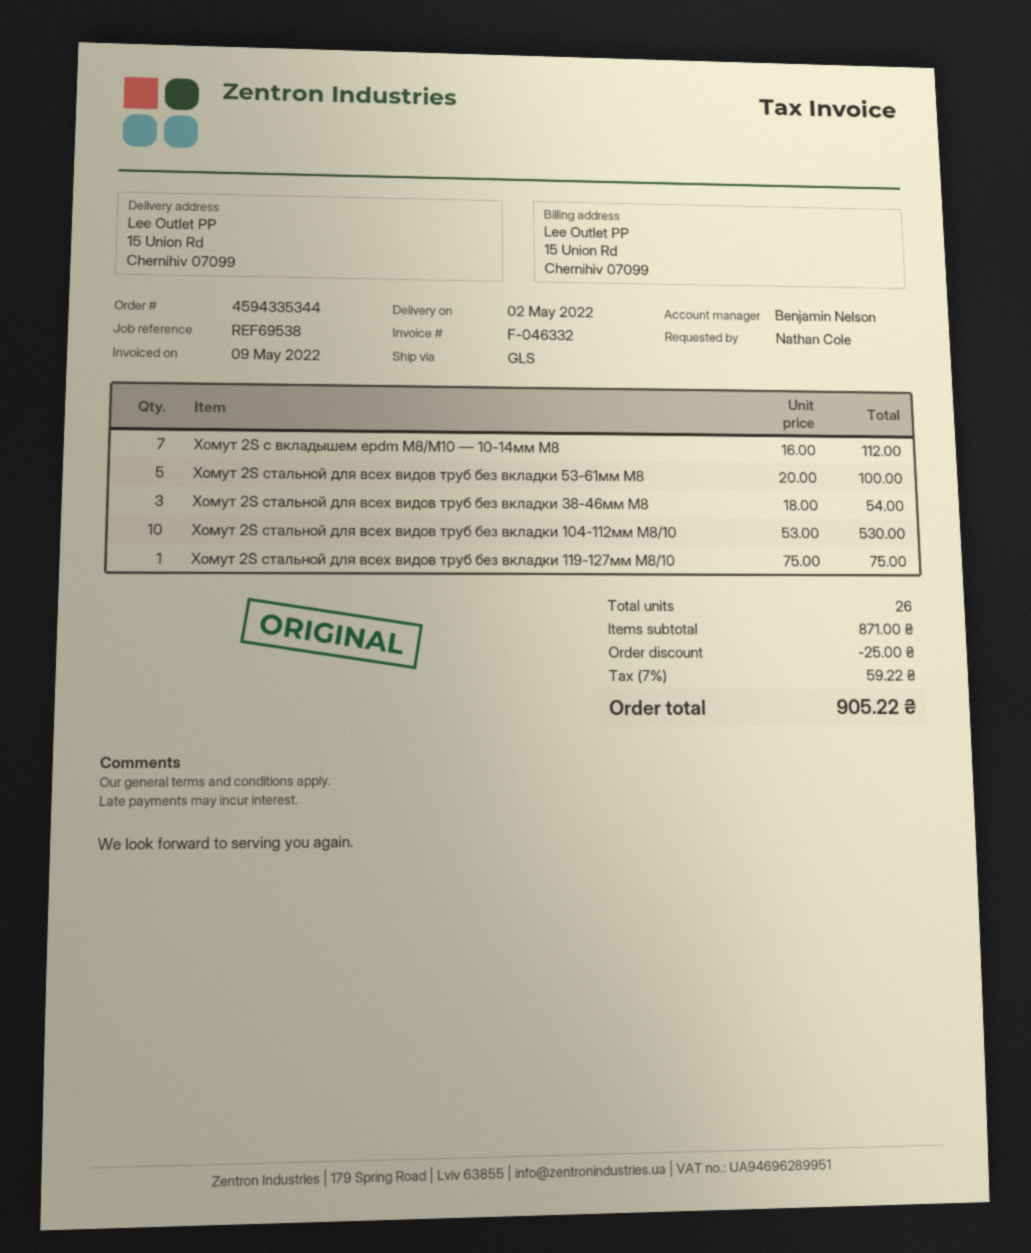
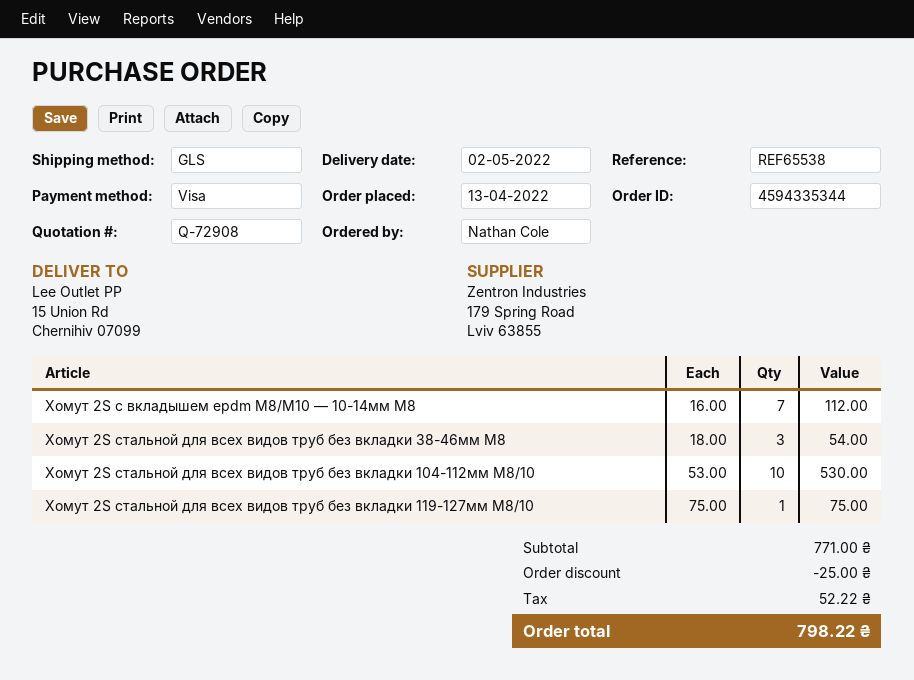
reference: REF69538 -> REF65538
Хомут 2S стальной для всех видов труб без вкладки 53-61мм М8: 5 x 20.00 = 100.00 -> none
subtotal: 871.00 -> 771.00
tax: 59.22 -> 52.22
total: 905.22 -> 798.22

